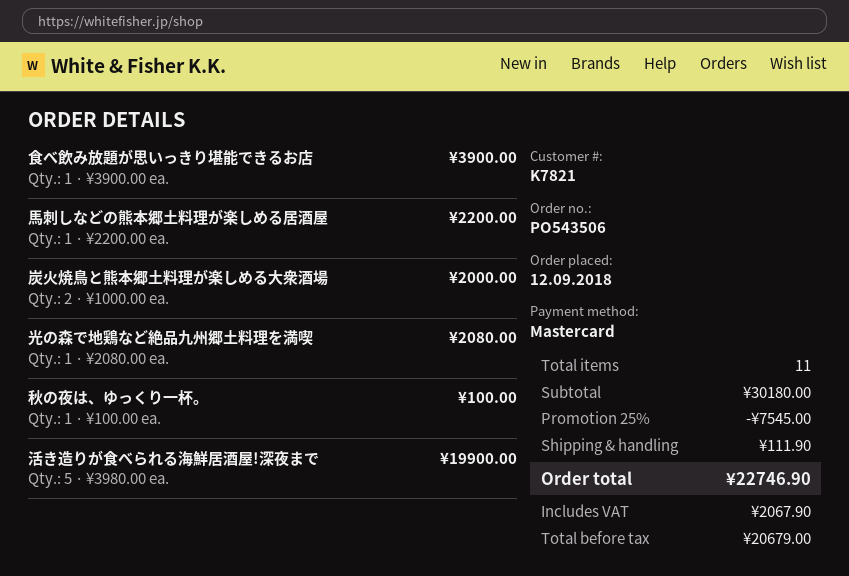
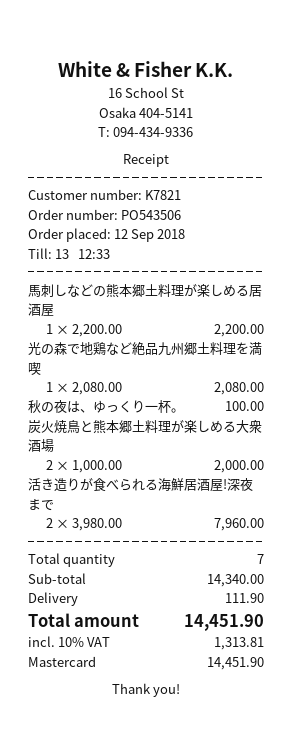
食べ飲み放題が思いっきり堪能できるお店: 1 x 3900.00 = 3900.00 -> none
活き造りが食べられる海鮮居酒屋!深夜まで: 5 x 3980.00 = 19900.00 -> 2 x 3980.00 = 7960.00
total quantity: 11 -> 7
subtotal: 30180.00 -> 14340.00
discount: 25% = 7545.00 -> none
tax: 2067.90 -> 1313.81
total: 22746.90 -> 14451.90

